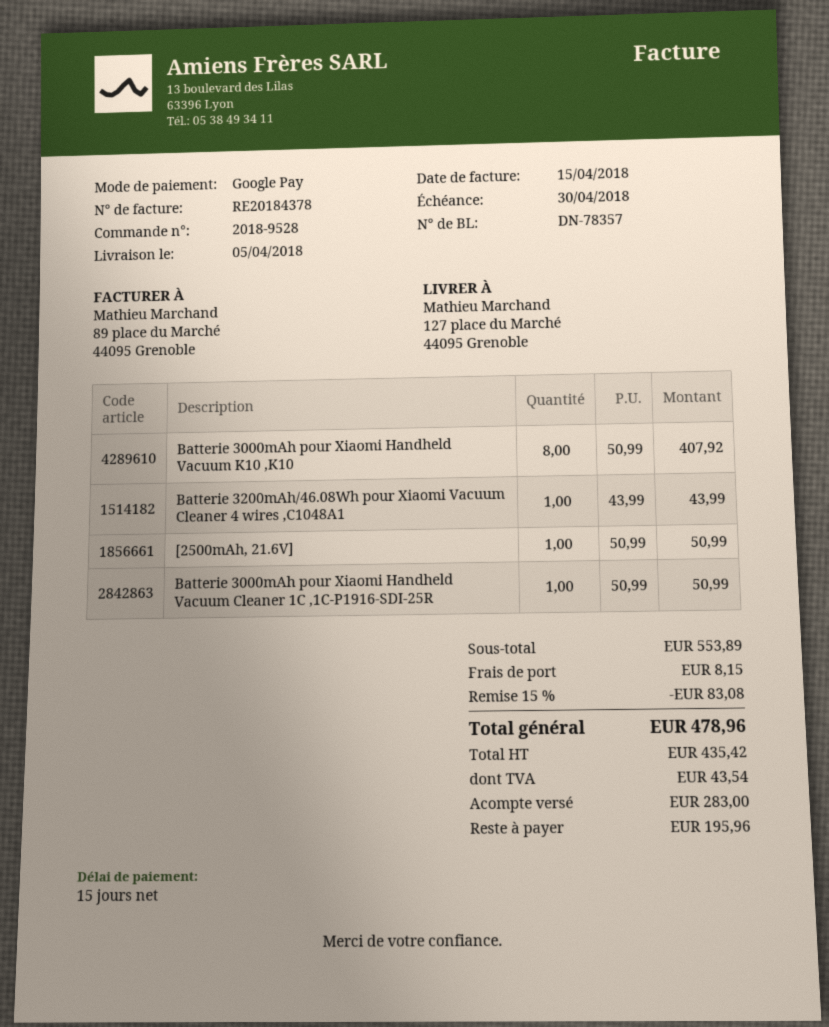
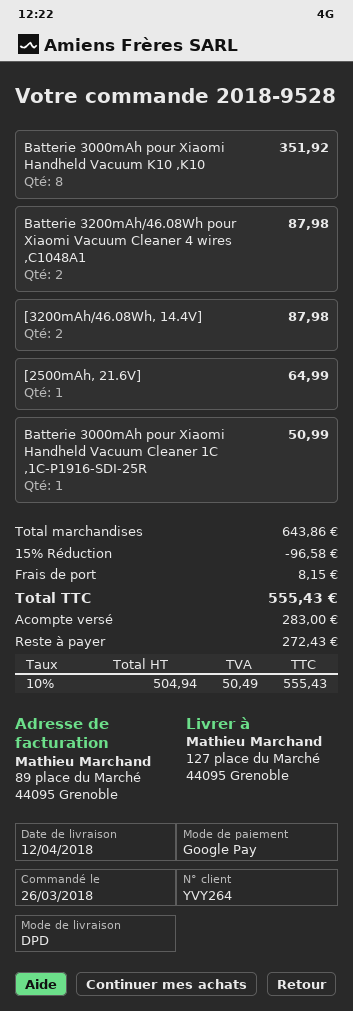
delivery date: 2018-04-05 -> 2018-04-12
Batterie 3000mAh pour Xiaomi Handheld Vacuum K10 ,K10: 8 for 407.92 -> 8 for 351.92
Batterie 3200mAh/46.08Wh pour Xiaomi Vacuum Cleaner 4 wires ,C1048A1: 1 for 43.99 -> 2 for 87.98
[2500mAh, 21.6V]: 1 for 50.99 -> 1 for 64.99
[3200mAh/46.08Wh, 14.4V]: none -> 2 for 87.98
subtotal: 553.89 -> 643.86
discount: 15% = 83.08 -> 15% = 96.58
net: 435.42 -> 504.94
tax: 43.54 -> 50.49
total: 478.96 -> 555.43
balance: 195.96 -> 272.43

